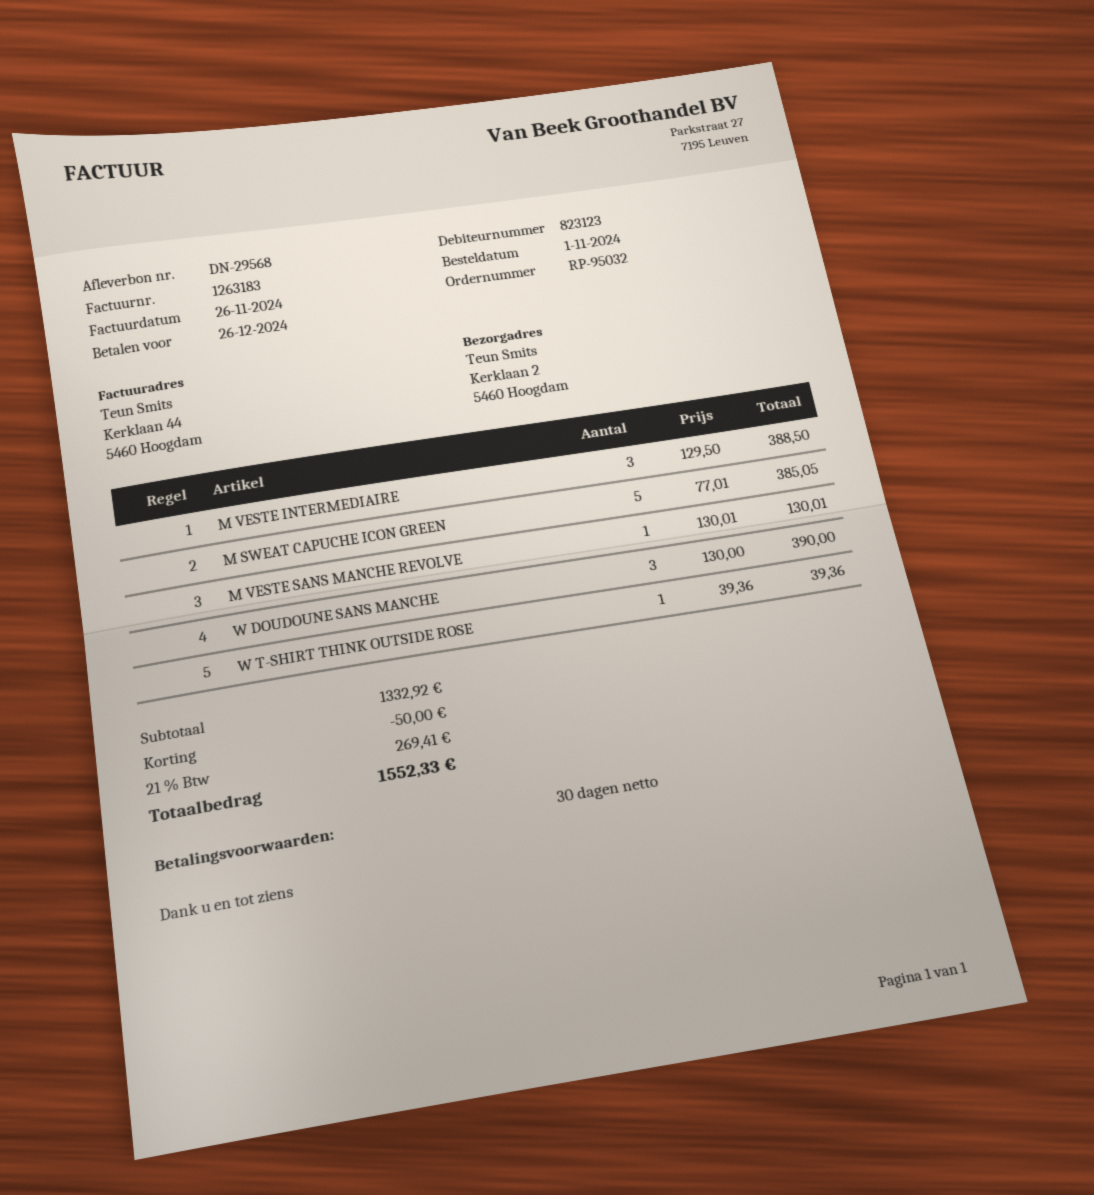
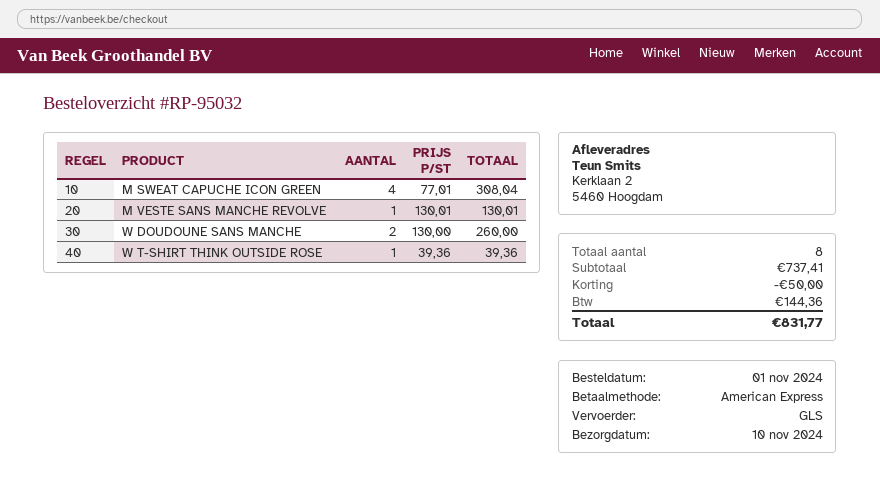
M VESTE INTERMEDIAIRE: 3 x 129.50 = 388.50 -> none
M SWEAT CAPUCHE ICON GREEN: 5 x 77.01 = 385.05 -> 4 x 77.01 = 308.04
W DOUDOUNE SANS MANCHE: 3 x 130.00 = 390.00 -> 2 x 130.00 = 260.00
subtotal: 1332.92 -> 737.41
tax: 269.41 -> 144.36
total: 1552.33 -> 831.77

